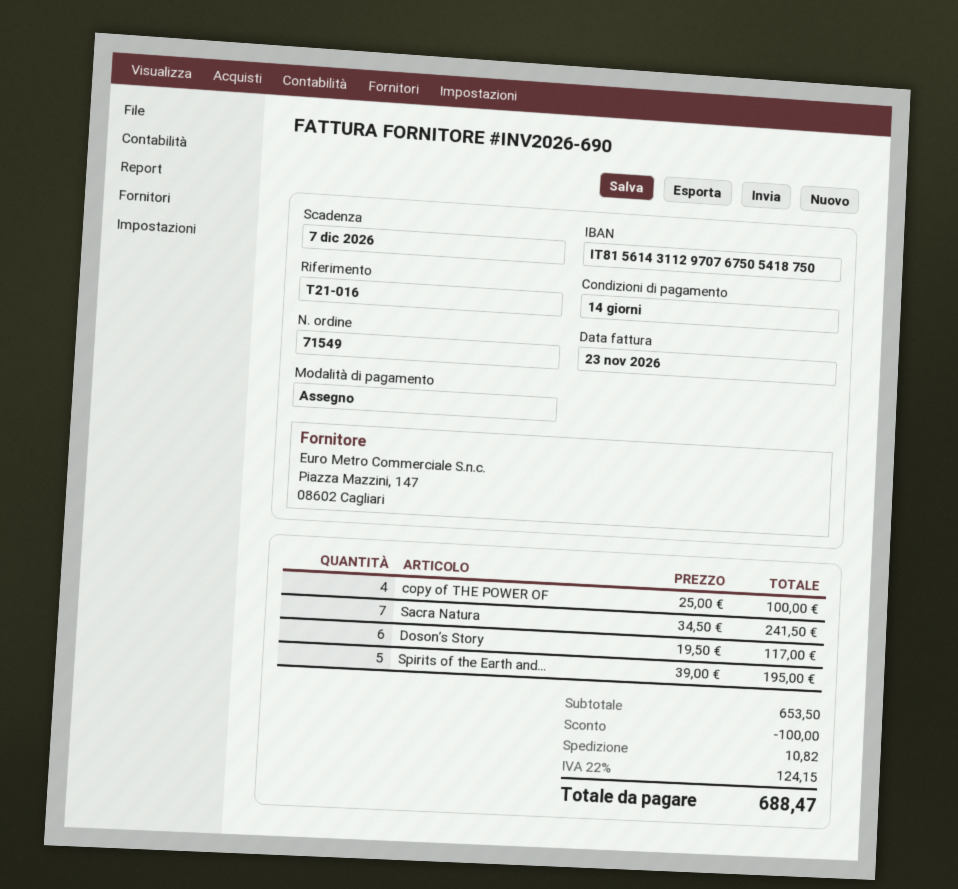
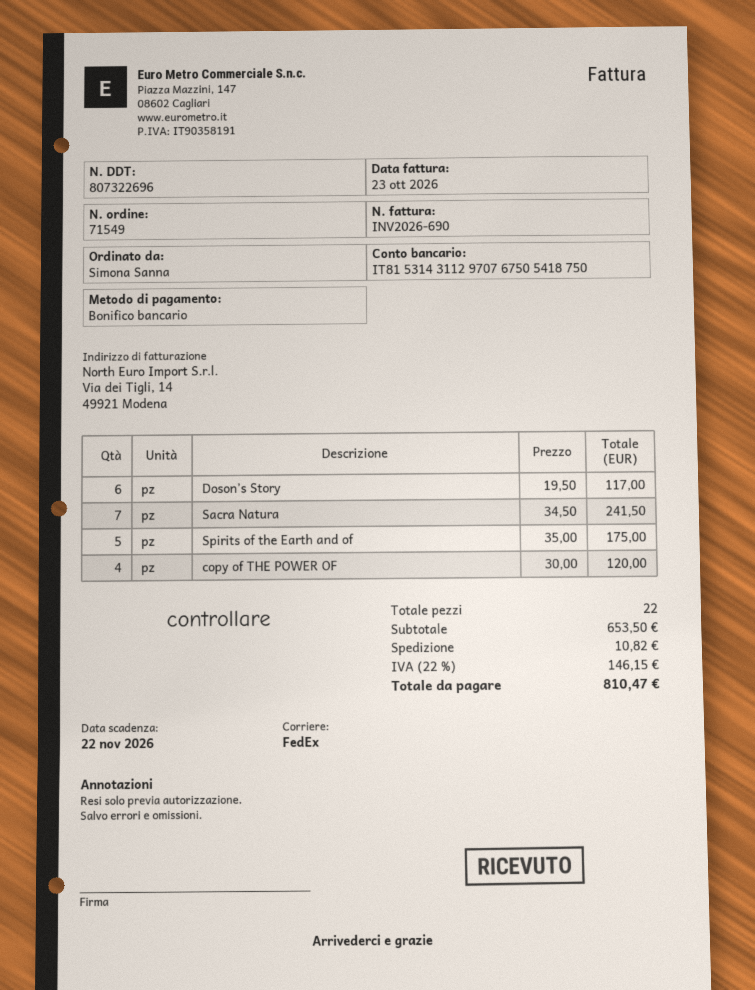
invoice date: 2026-11-23 -> 2026-10-23
due date: 2026-12-07 -> 2026-11-22
payment method: cheque -> bank transfer
bank account: IT8156143112970767505418750 -> IT8153143112970767505418750
copy of THE POWER OF: 4 x 25.00 = 100.00 -> 4 x 30.00 = 120.00
Spirits of the Earth and...: 5 x 39.00 = 195.00 -> 5 x 35.00 = 175.00
discount: 100.00 -> none
tax: 22% = 124.15 -> 22% = 146.15
total: 688.47 -> 810.47

